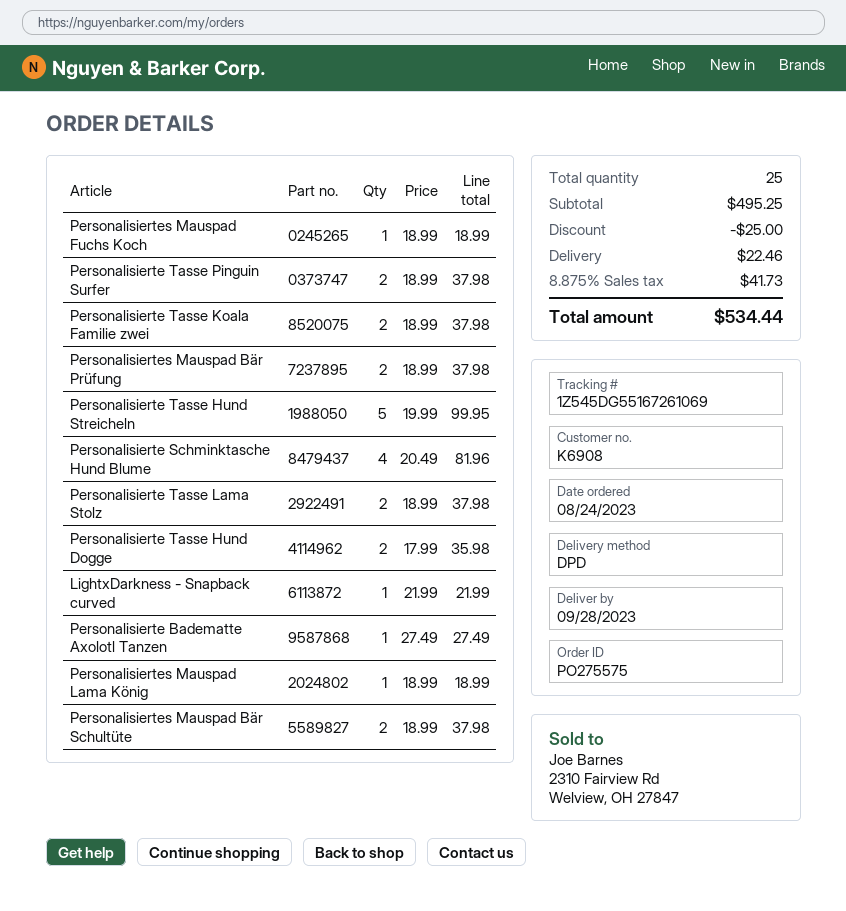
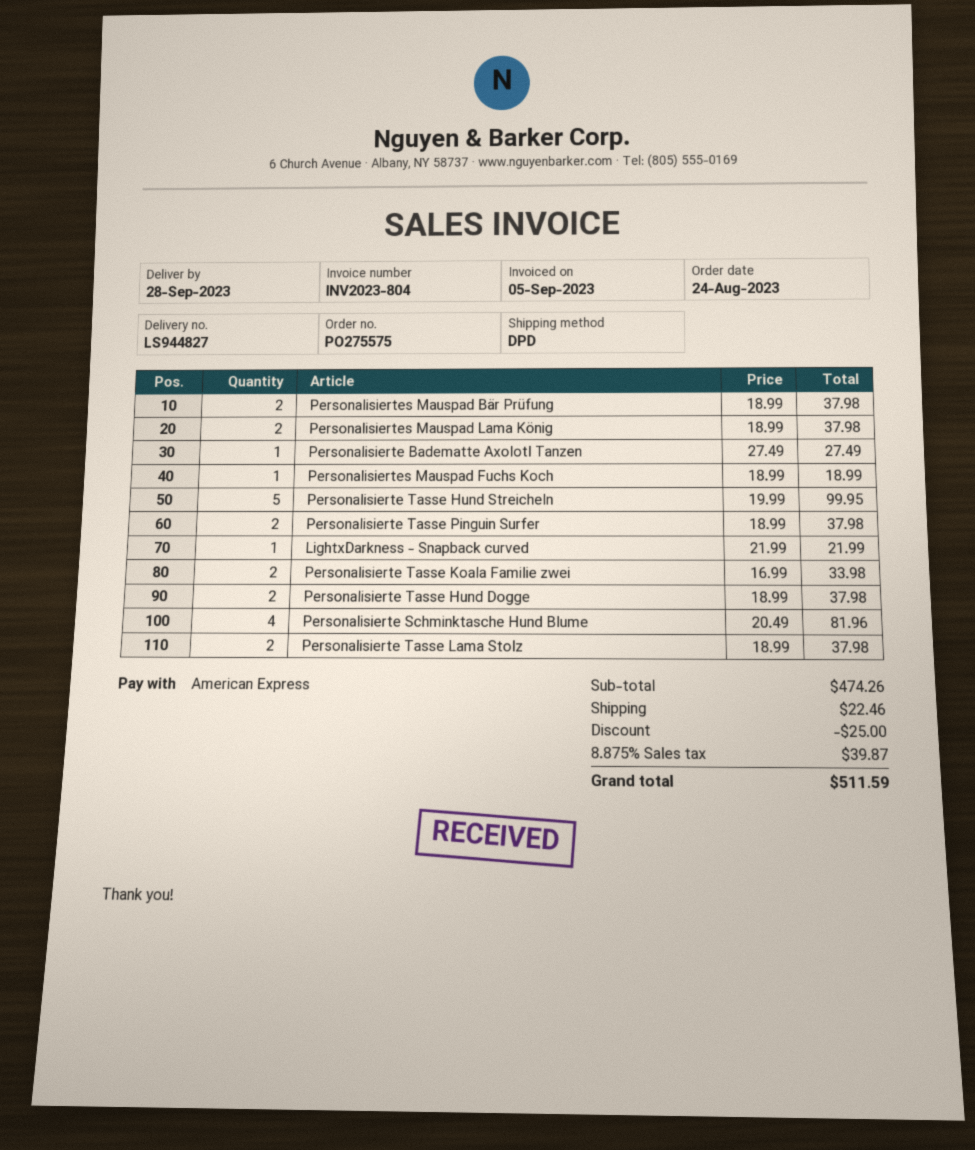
Personalisierte Tasse Koala Familie zwei: 2 x 18.99 = 37.98 -> 2 x 16.99 = 33.98
Personalisierte Tasse Hund Dogge: 2 x 17.99 = 35.98 -> 2 x 18.99 = 37.98
Personalisiertes Mauspad Lama König: 1 x 18.99 = 18.99 -> 2 x 18.99 = 37.98
Personalisiertes Mauspad Bär Schultüte: 2 x 18.99 = 37.98 -> none
subtotal: 495.25 -> 474.26
tax: 8.875% = 41.73 -> 8.875% = 39.87
total: 534.44 -> 511.59

